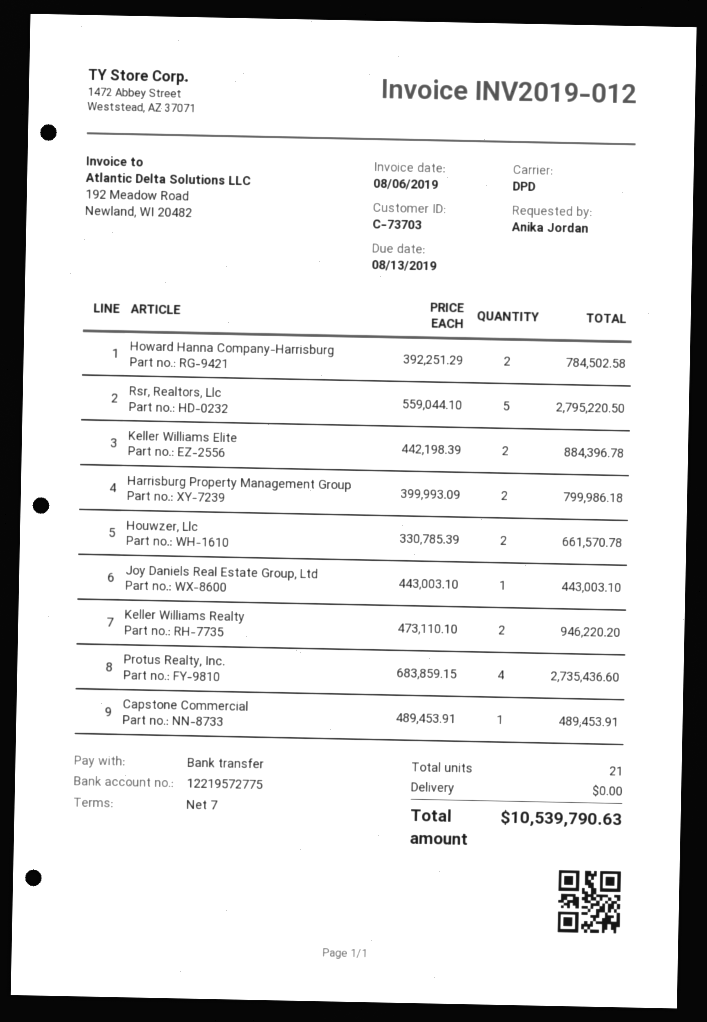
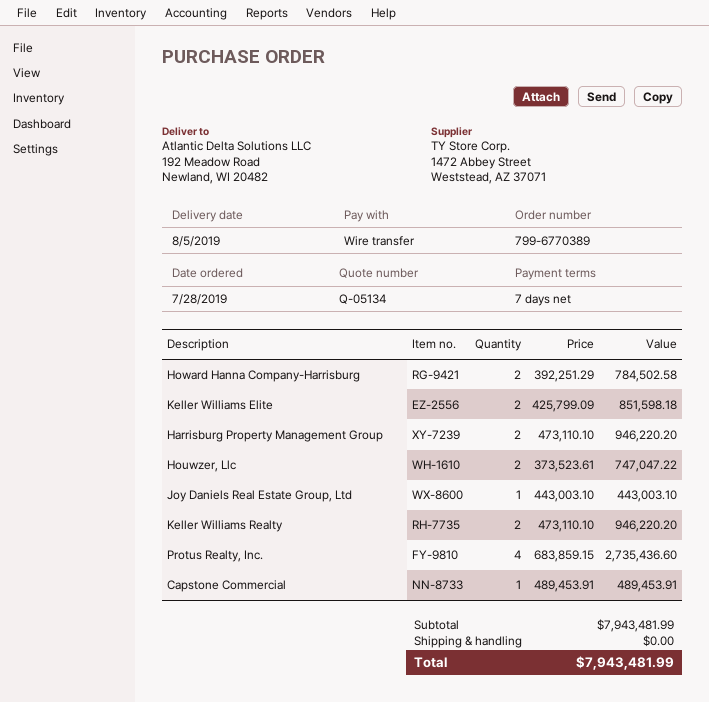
Rsr, Realtors, Llc: 5 x 559044.10 = 2795220.50 -> none
Keller Williams Elite: 2 x 442198.39 = 884396.78 -> 2 x 425799.09 = 851598.18
Harrisburg Property Management Group: 2 x 399993.09 = 799986.18 -> 2 x 473110.10 = 946220.20
Houwzer, Llc: 2 x 330785.39 = 661570.78 -> 2 x 373523.61 = 747047.22
total: 10539790.63 -> 7943481.99

